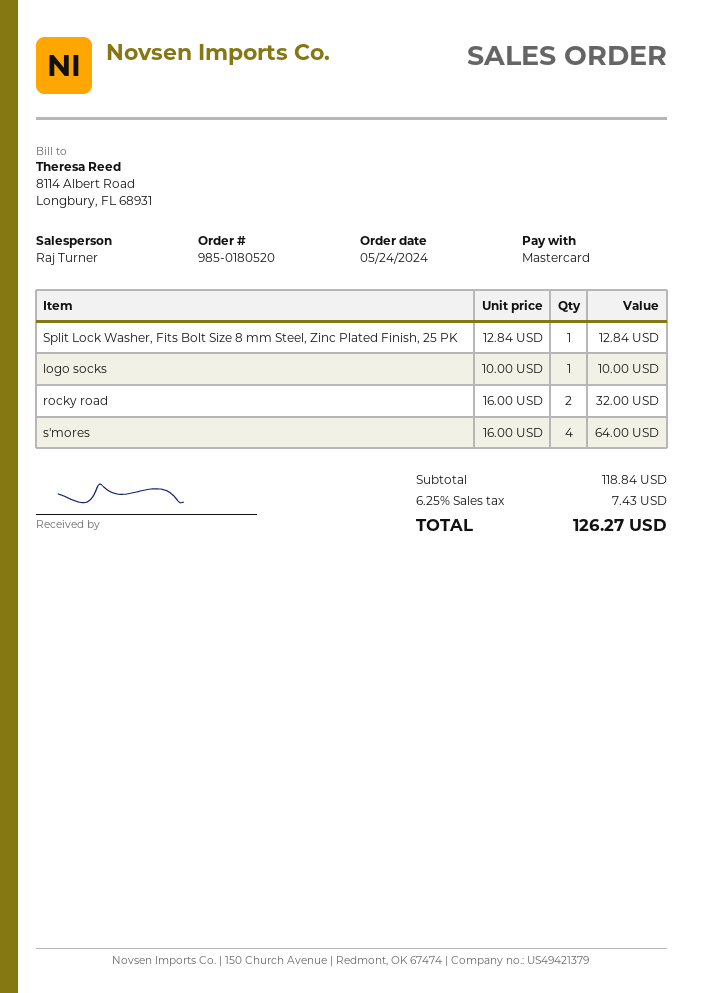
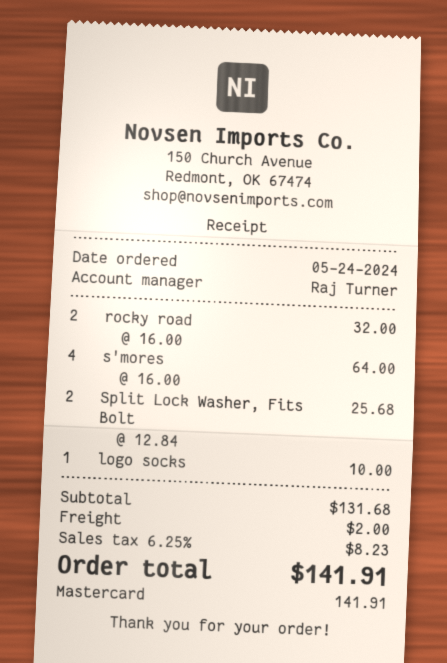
Split Lock Washer, Fits Bolt Size 8 mm Steel, Zinc Plated Finish, 25 PK: 1 x 12.84 = 12.84 -> 2 x 12.84 = 25.68
subtotal: 118.84 -> 131.68
shipping: none -> 2.00
tax: 6.25% = 7.43 -> 6.25% = 8.23
total: 126.27 -> 141.91

